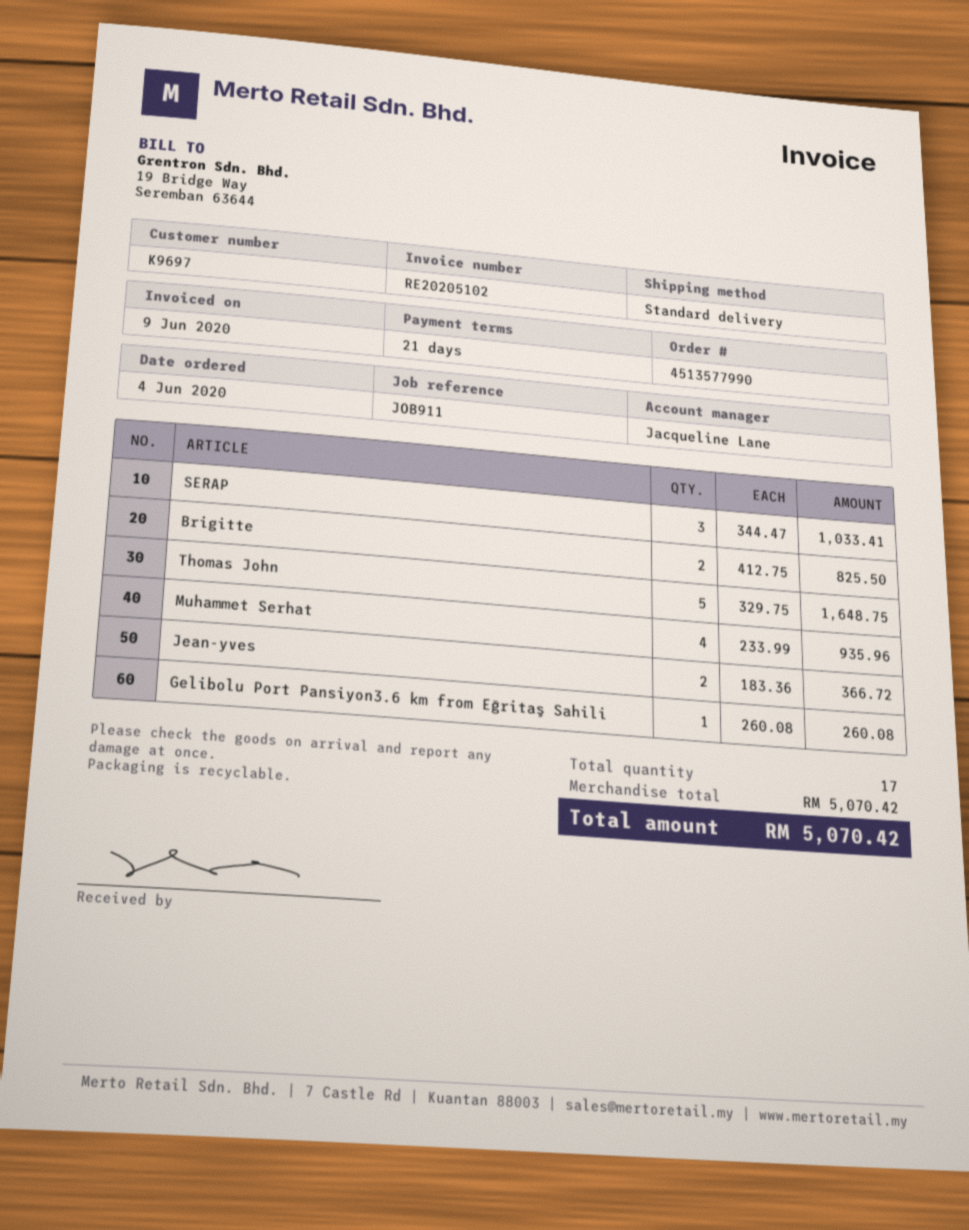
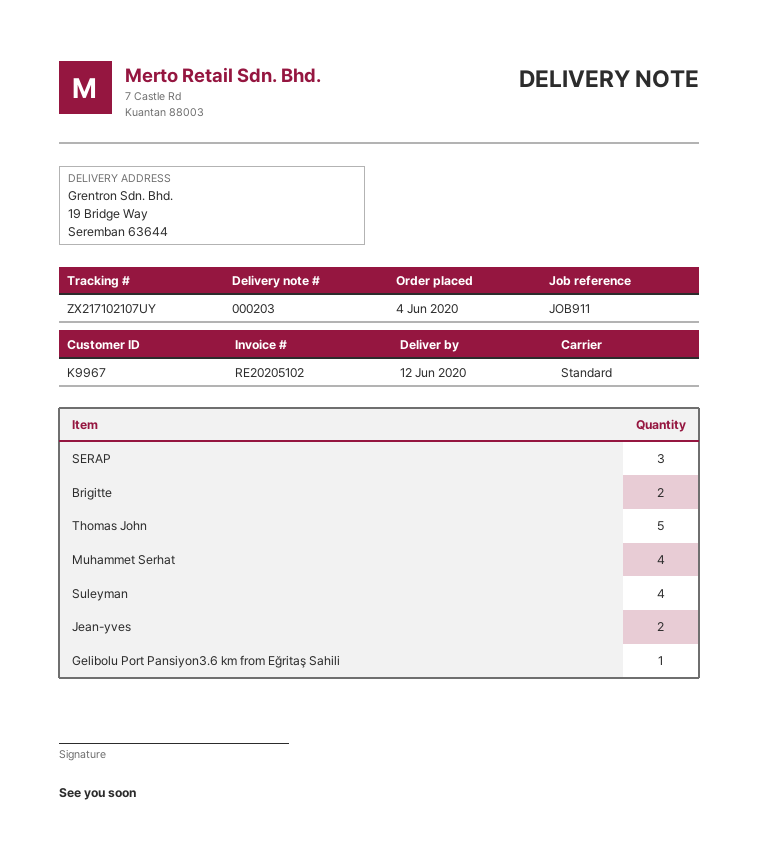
customer number: K9697 -> K9967
Suleyman: none -> 4

